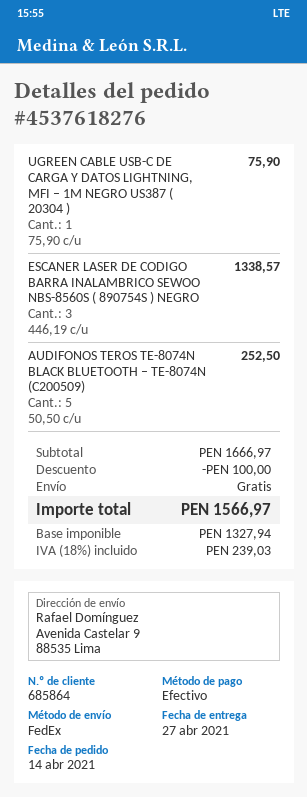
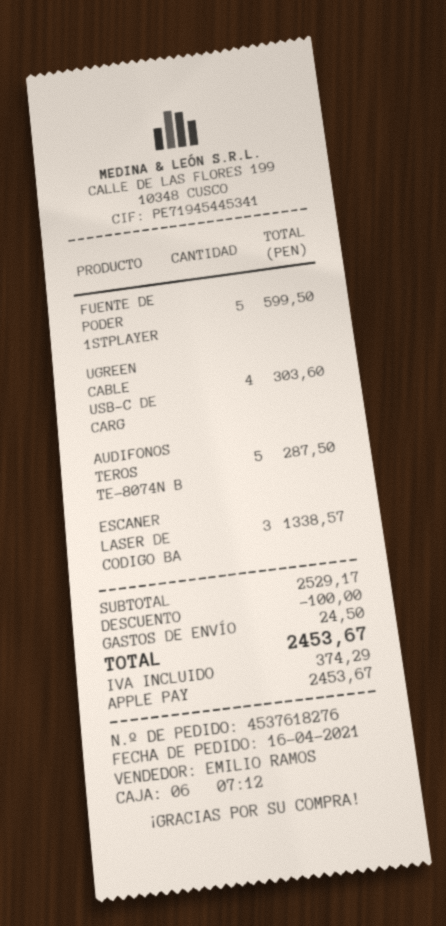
order date: 2021-04-14 -> 2021-04-16
payment method: cash -> Apple Pay
UGREEN CABLE USB-C DE CARGA Y DATOS LIGHTNING, MFI – 1M NEGRO US387 ( 20304 ): 1 for 75.90 -> 4 for 303.60
AUDIFONOS TEROS TE-8074N BLACK BLUETOOTH – TE-8074N (C200509): 5 for 252.50 -> 5 for 287.50
FUENTE DE PODER 1STPLAYER: none -> 5 for 599.50
subtotal: 1666.97 -> 2529.17
shipping: 0.00 -> 24.50
tax: 239.03 -> 374.29
total: 1566.97 -> 2453.67

